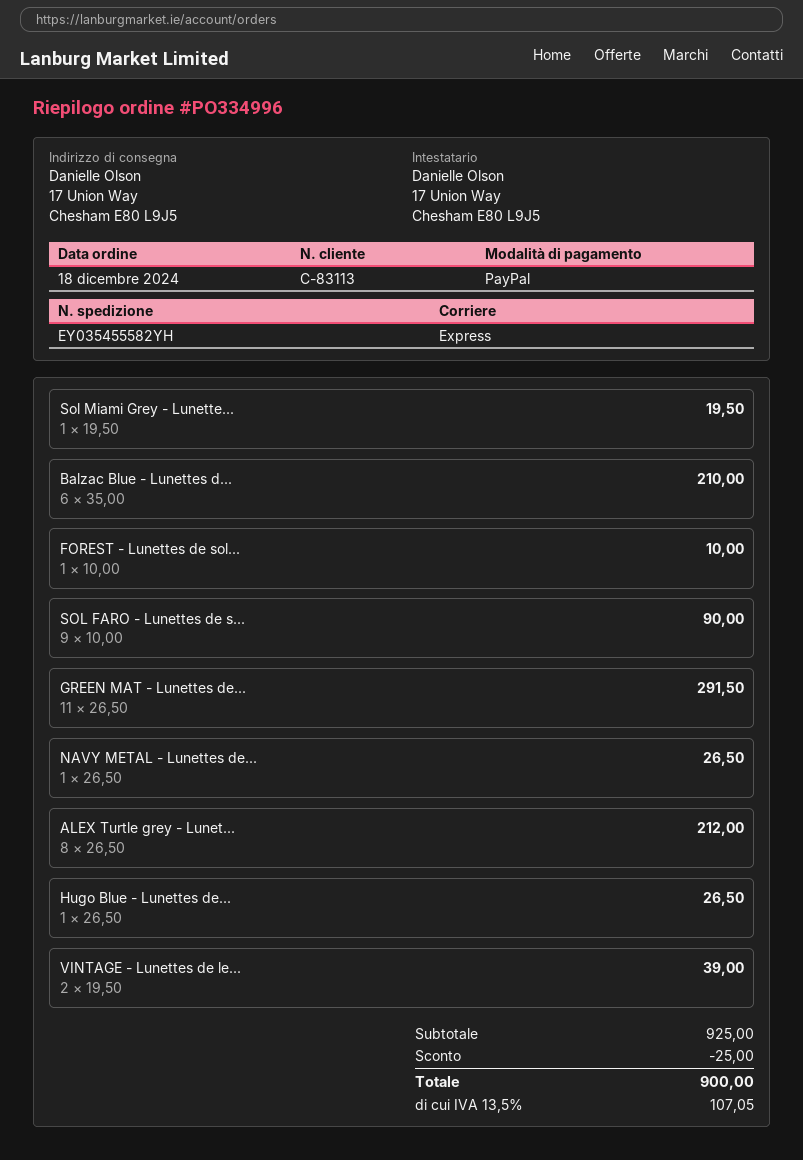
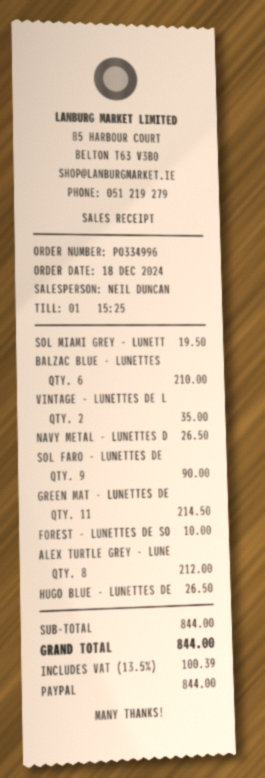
GREEN MAT - Lunettes de...: 11 for 291.50 -> 11 for 214.50
VINTAGE - Lunettes de le...: 2 for 39.00 -> 2 for 35.00
subtotal: 925.00 -> 844.00
discount: 25.00 -> none
tax: 13.5% = 107.05 -> 13.5% = 100.39
total: 900.00 -> 844.00

